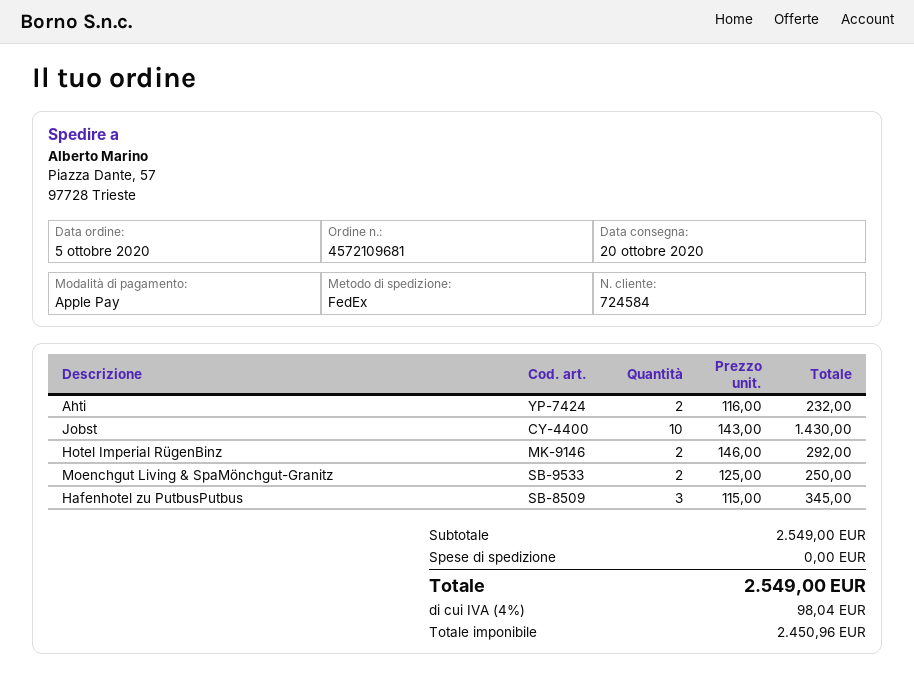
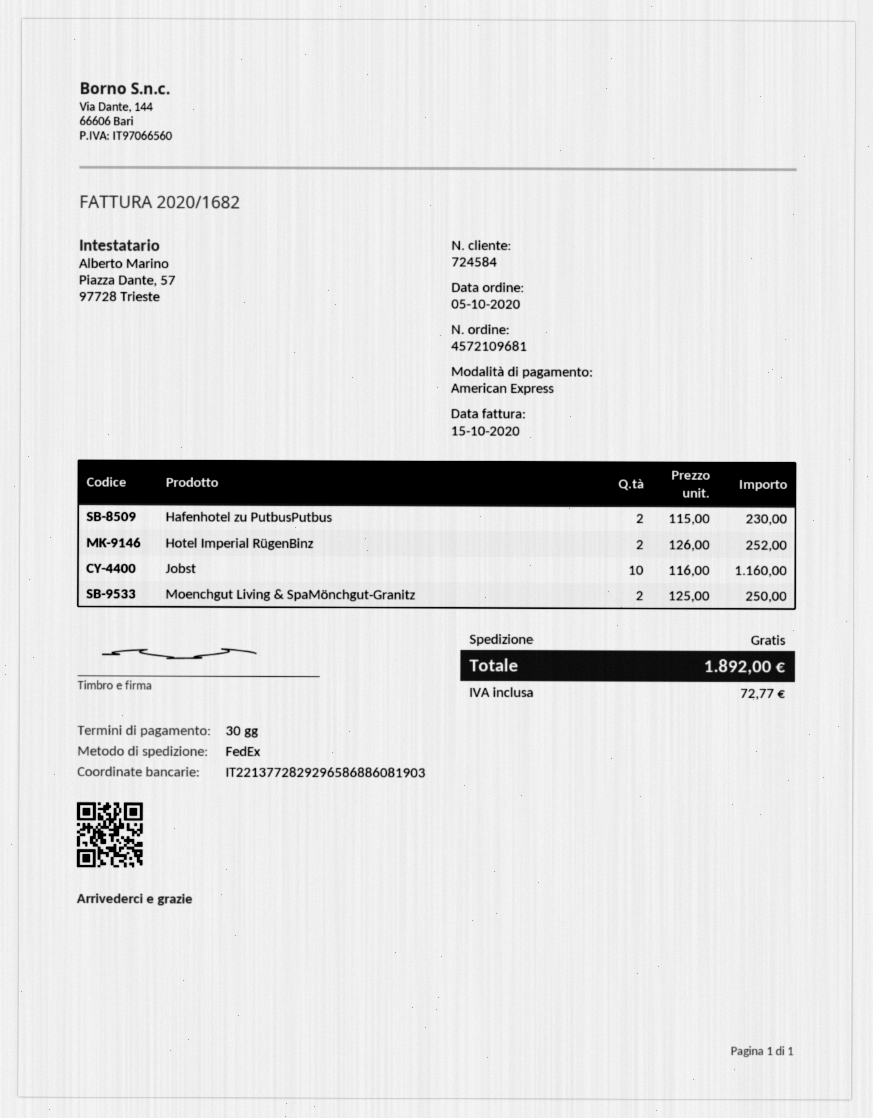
payment method: Apple Pay -> American Express
Ahti: 2 x 116.00 = 232.00 -> none
Jobst: 10 x 143.00 = 1430.00 -> 10 x 116.00 = 1160.00
Hotel Imperial RügenBinz: 2 x 146.00 = 292.00 -> 2 x 126.00 = 252.00
Hafenhotel zu PutbusPutbus: 3 x 115.00 = 345.00 -> 2 x 115.00 = 230.00
tax: 98.04 -> 72.77
total: 2549.00 -> 1892.00

